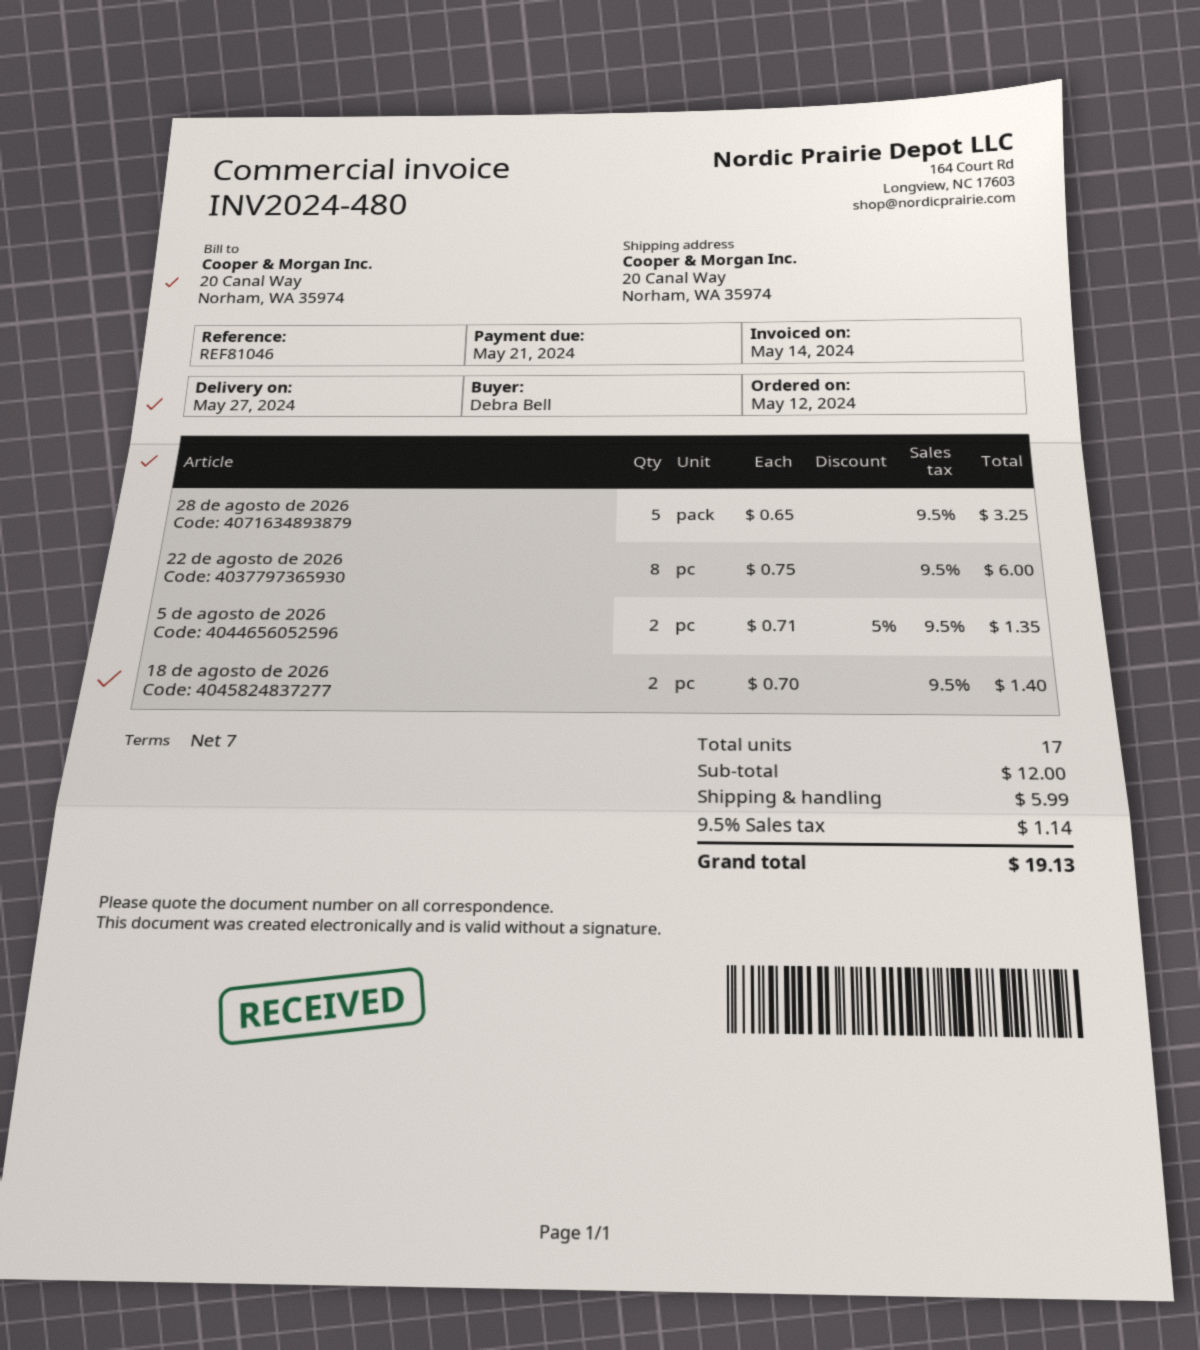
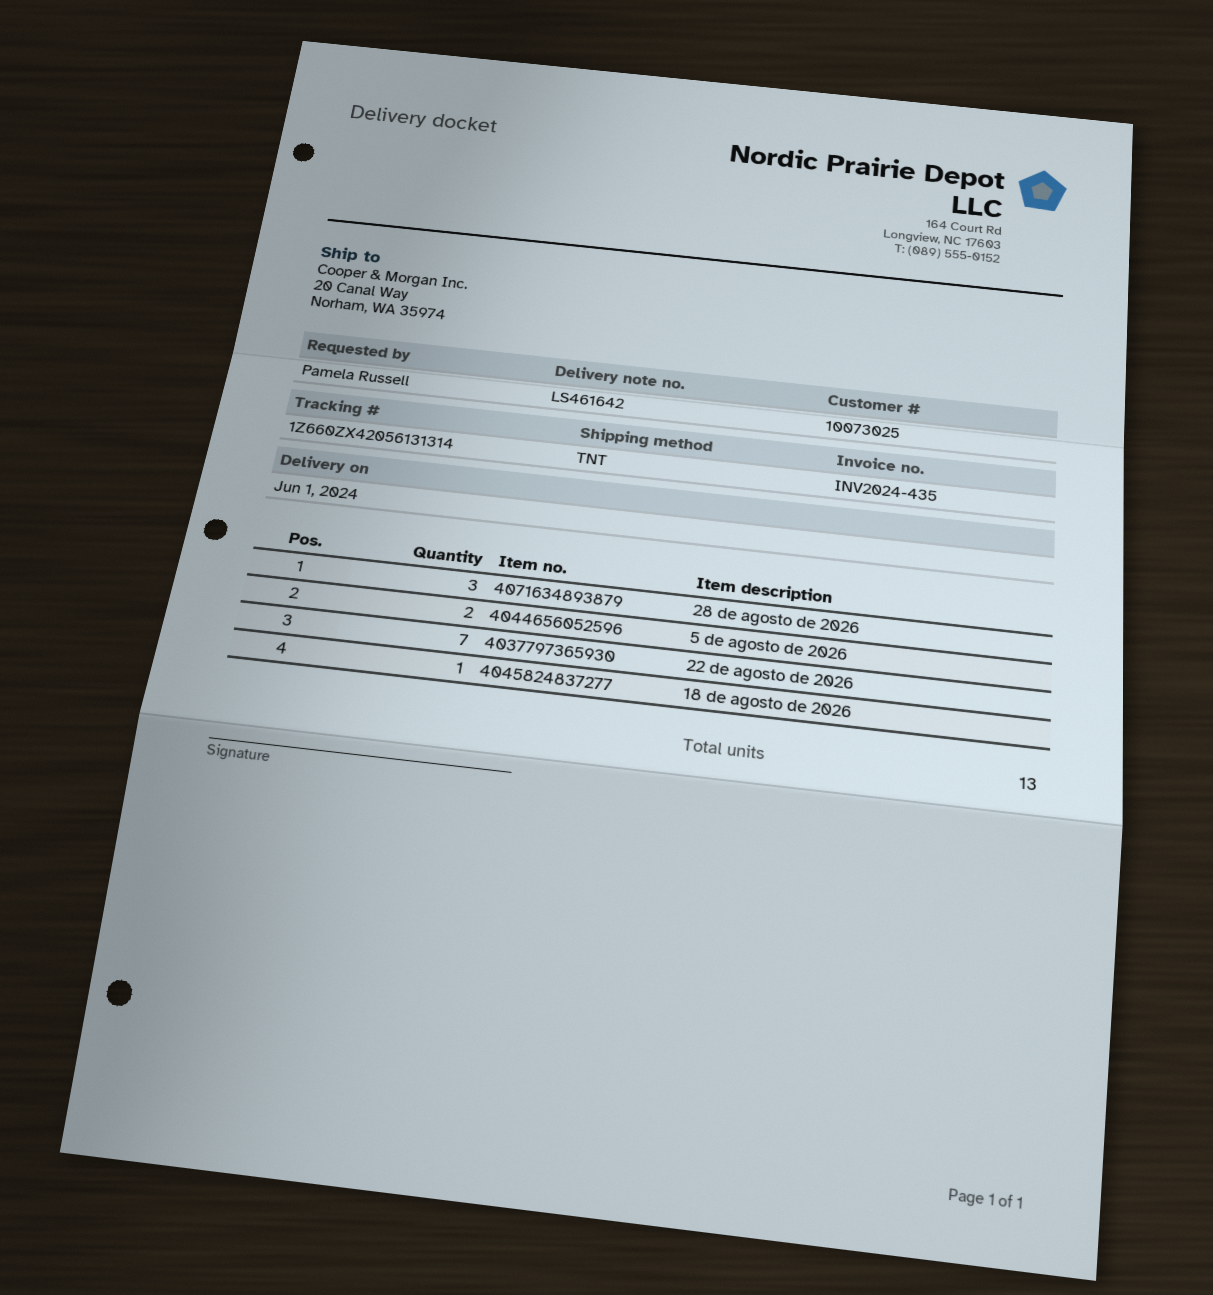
delivery date: 2024-05-27 -> 2024-06-01
invoice number: INV2024-480 -> INV2024-435
ordered by: Debra Bell -> Pamela Russell
28 de agosto de 2026: 5 -> 3
22 de agosto de 2026: 8 -> 7
18 de agosto de 2026: 2 -> 1
total quantity: 17 -> 13

